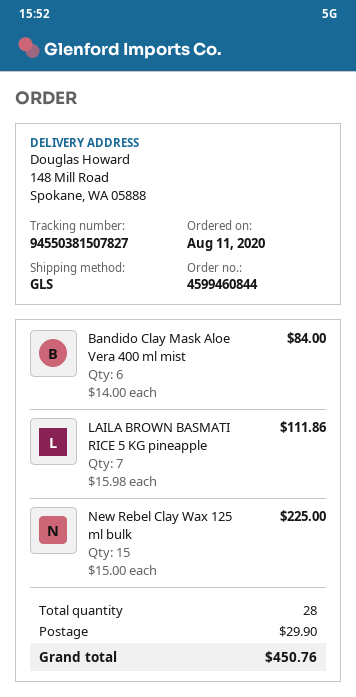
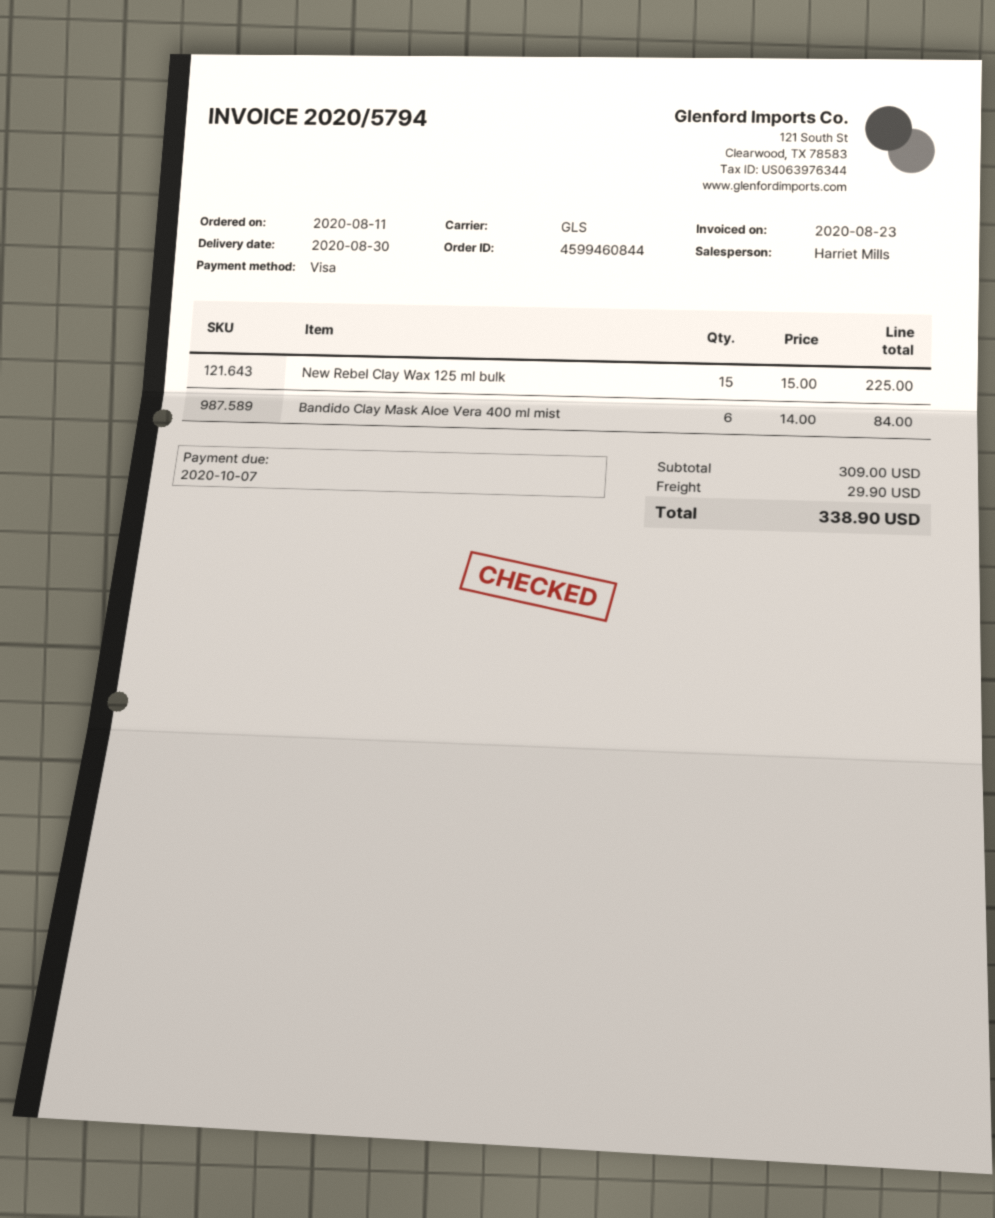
LAILA BROWN BASMATI RICE 5 KG pineapple: 7 x 15.98 = 111.86 -> none
total: 450.76 -> 338.90

